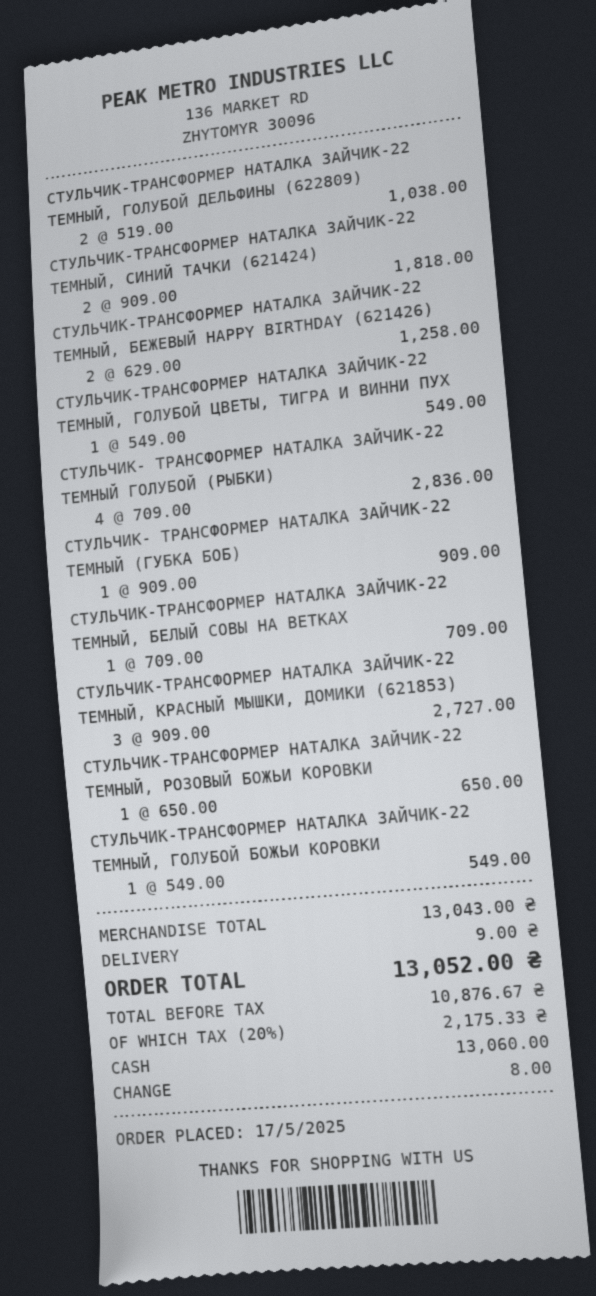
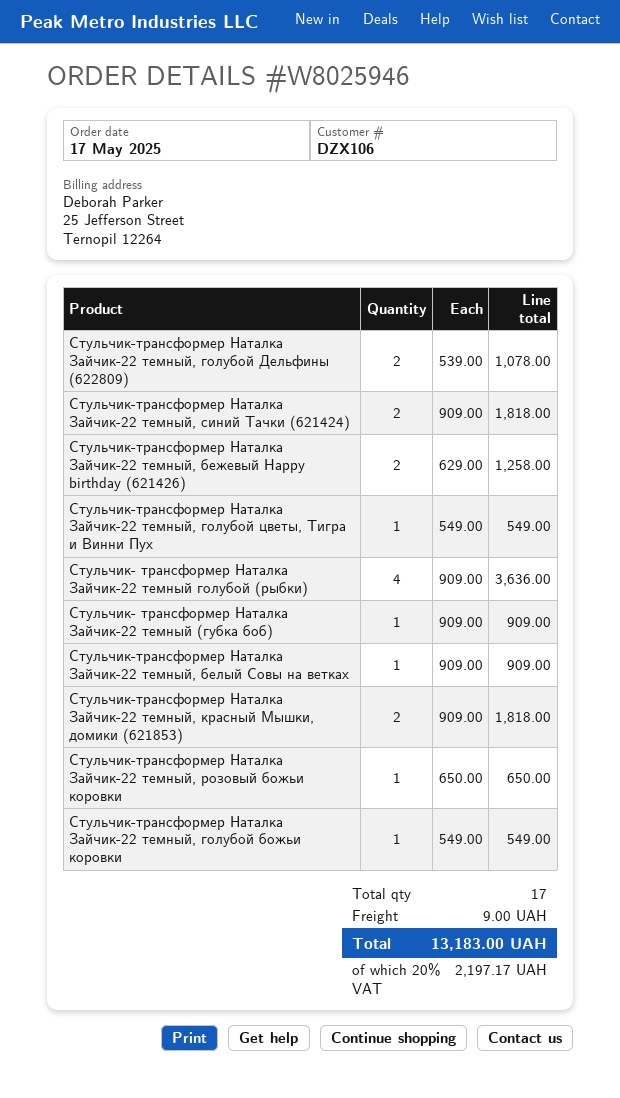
СТУЛЬЧИК-ТРАНСФОРМЕР НАТАЛКА ЗАЙЧИК-22 ТЕМНЫЙ, ГОЛУБОЙ ДЕЛЬФИНЫ (622809): 2 x 519.00 = 1038.00 -> 2 x 539.00 = 1078.00
СТУЛЬЧИК- ТРАНСФОРМЕР НАТАЛКА ЗАЙЧИК-22 ТЕМНЫЙ ГОЛУБОЙ (РЫБКИ): 4 x 709.00 = 2836.00 -> 4 x 909.00 = 3636.00
СТУЛЬЧИК-ТРАНСФОРМЕР НАТАЛКА ЗАЙЧИК-22 ТЕМНЫЙ, БЕЛЫЙ СОВЫ НА ВЕТКАХ: 1 x 709.00 = 709.00 -> 1 x 909.00 = 909.00
СТУЛЬЧИК-ТРАНСФОРМЕР НАТАЛКА ЗАЙЧИК-22 ТЕМНЫЙ, КРАСНЫЙ МЫШКИ, ДОМИКИ (621853): 3 x 909.00 = 2727.00 -> 2 x 909.00 = 1818.00
tax: 20% = 2175.33 -> 20% = 2197.17
total: 13052.00 -> 13183.00

